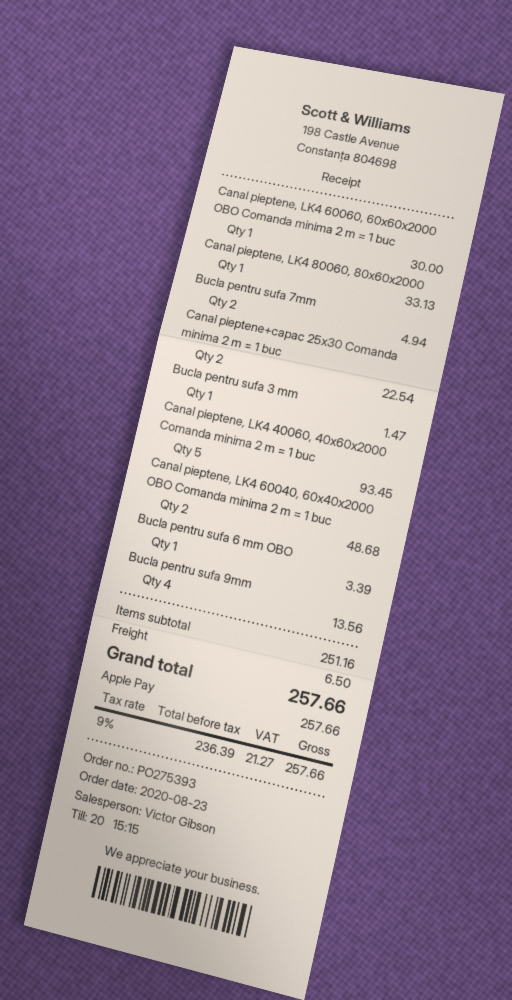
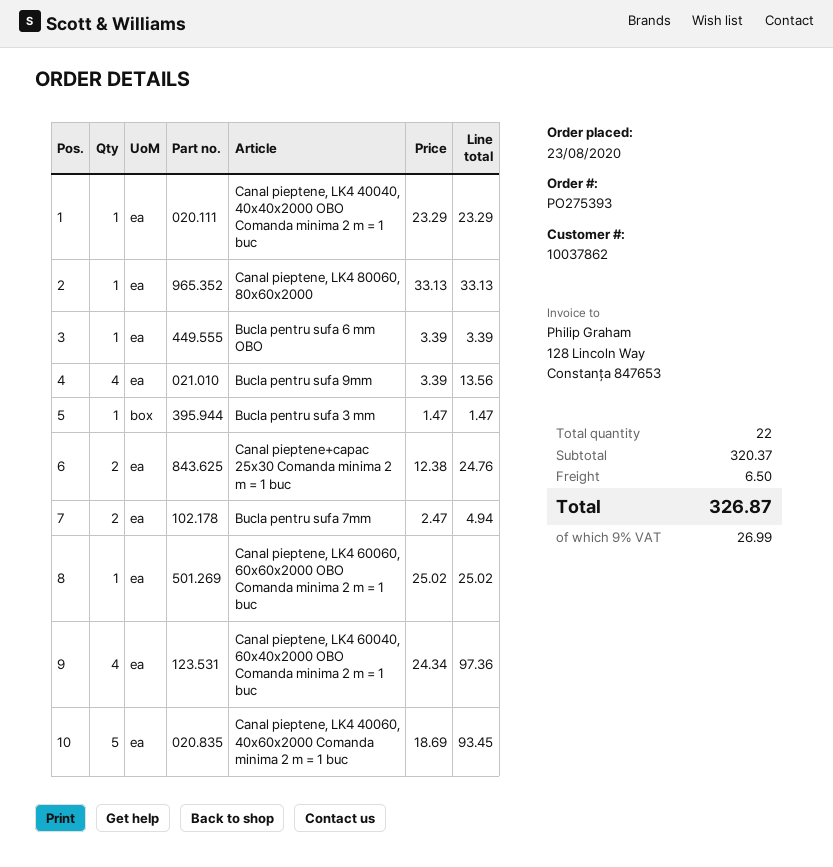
Canal pieptene, LK4 60060, 60x60x2000 OBO Comanda minima 2 m = 1 buc: 1 for 30.00 -> 1 for 25.02
Canal pieptene+capac 25x30 Comanda minima 2 m = 1 buc: 2 for 22.54 -> 2 for 24.76
Canal pieptene, LK4 60040, 60x40x2000 OBO Comanda minima 2 m = 1 buc: 2 for 48.68 -> 4 for 97.36
Canal pieptene, LK4 40040, 40x40x2000 OBO Comanda minima 2 m = 1 buc: none -> 1 for 23.29
subtotal: 251.16 -> 320.37
tax: 9% = 21.27 -> 9% = 26.99
total: 257.66 -> 326.87

